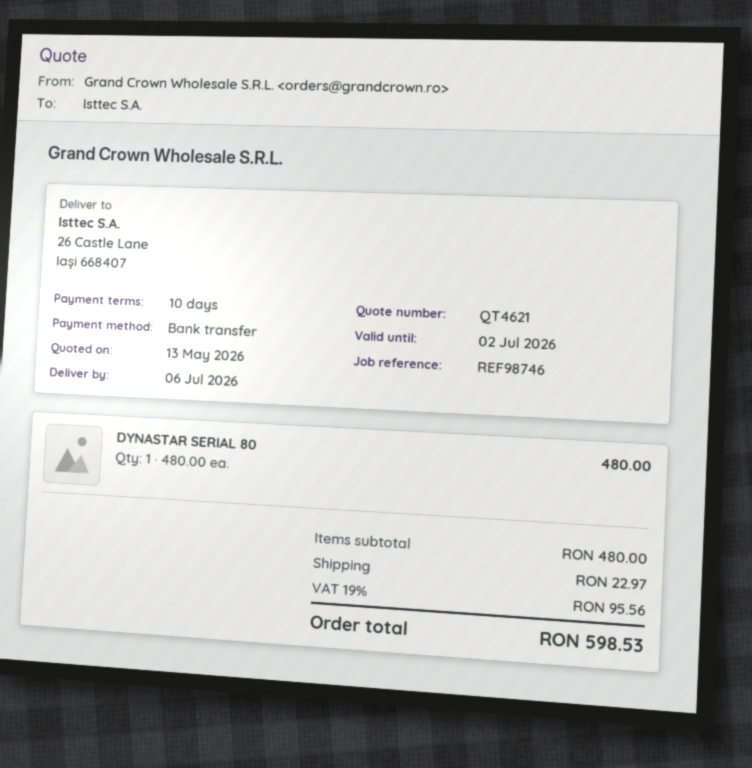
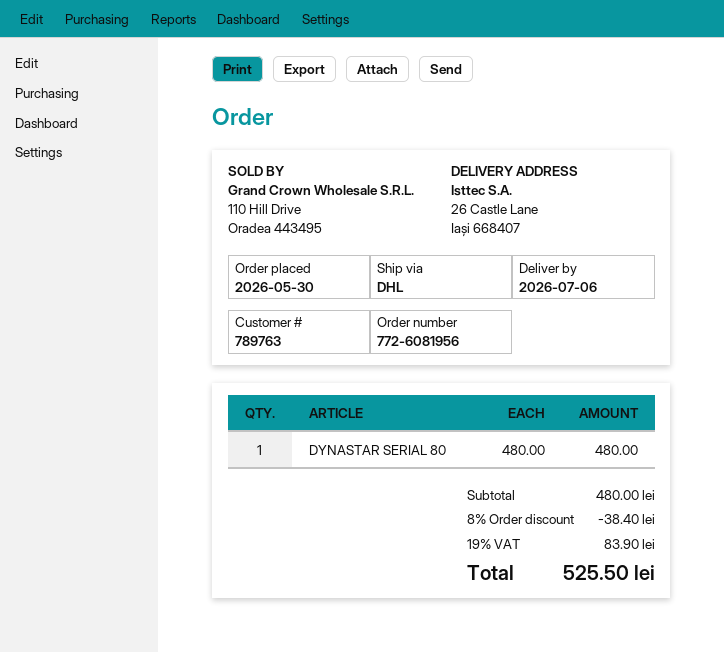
discount: none -> 8% = 38.40
shipping: 22.97 -> none
tax: 19% = 95.56 -> 19% = 83.90
total: 598.53 -> 525.50

